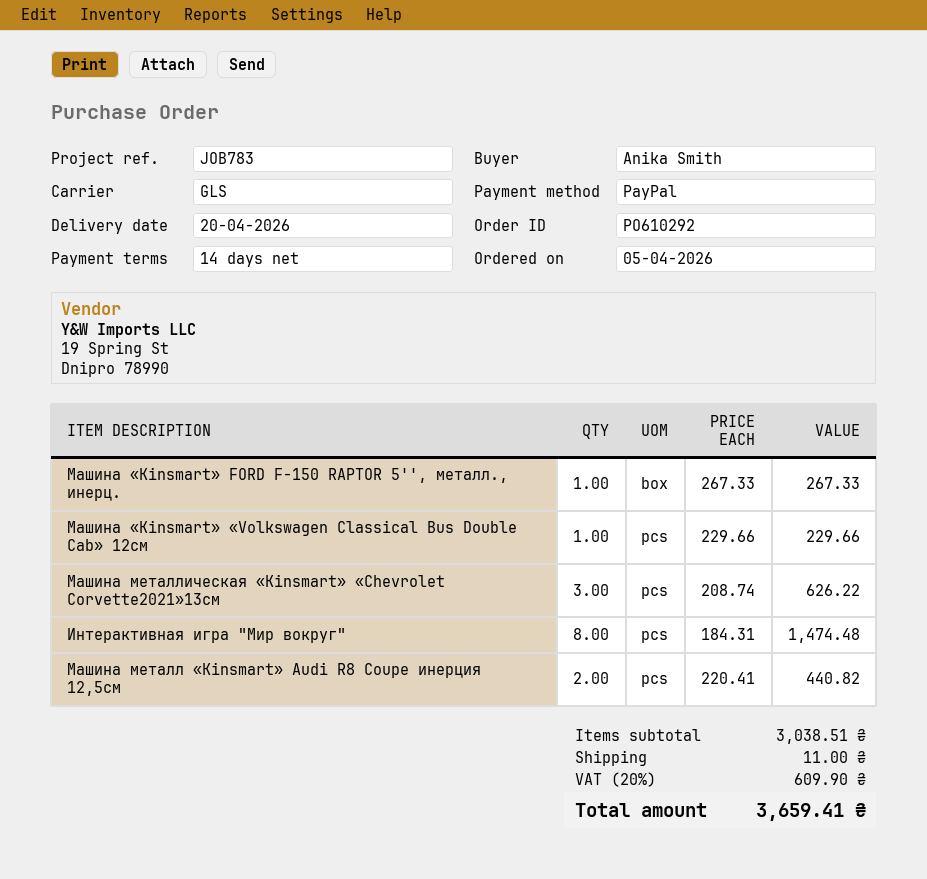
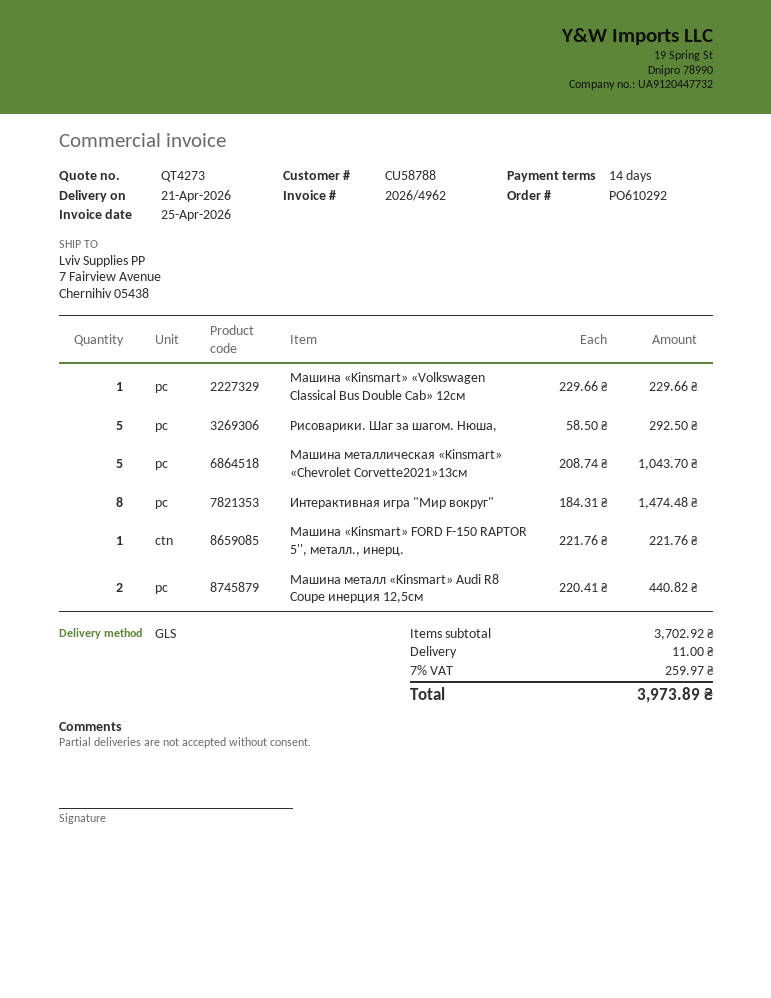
delivery date: 2026-04-20 -> 2026-04-21
Машина «Kinsmart» FORD F-150 RAPTOR 5'', металл., инерц.: 1 x 267.33 = 267.33 -> 1 x 221.76 = 221.76
Машина металлическая «Kinsmart» «Chevrolet Corvette2021»13см: 3 x 208.74 = 626.22 -> 5 x 208.74 = 1043.70
Рисоварики. Шаг за шагом. Нюша,: none -> 5 x 58.50 = 292.50
subtotal: 3038.51 -> 3702.92
tax: 20% = 609.90 -> 7% = 259.97
total: 3659.41 -> 3973.89

